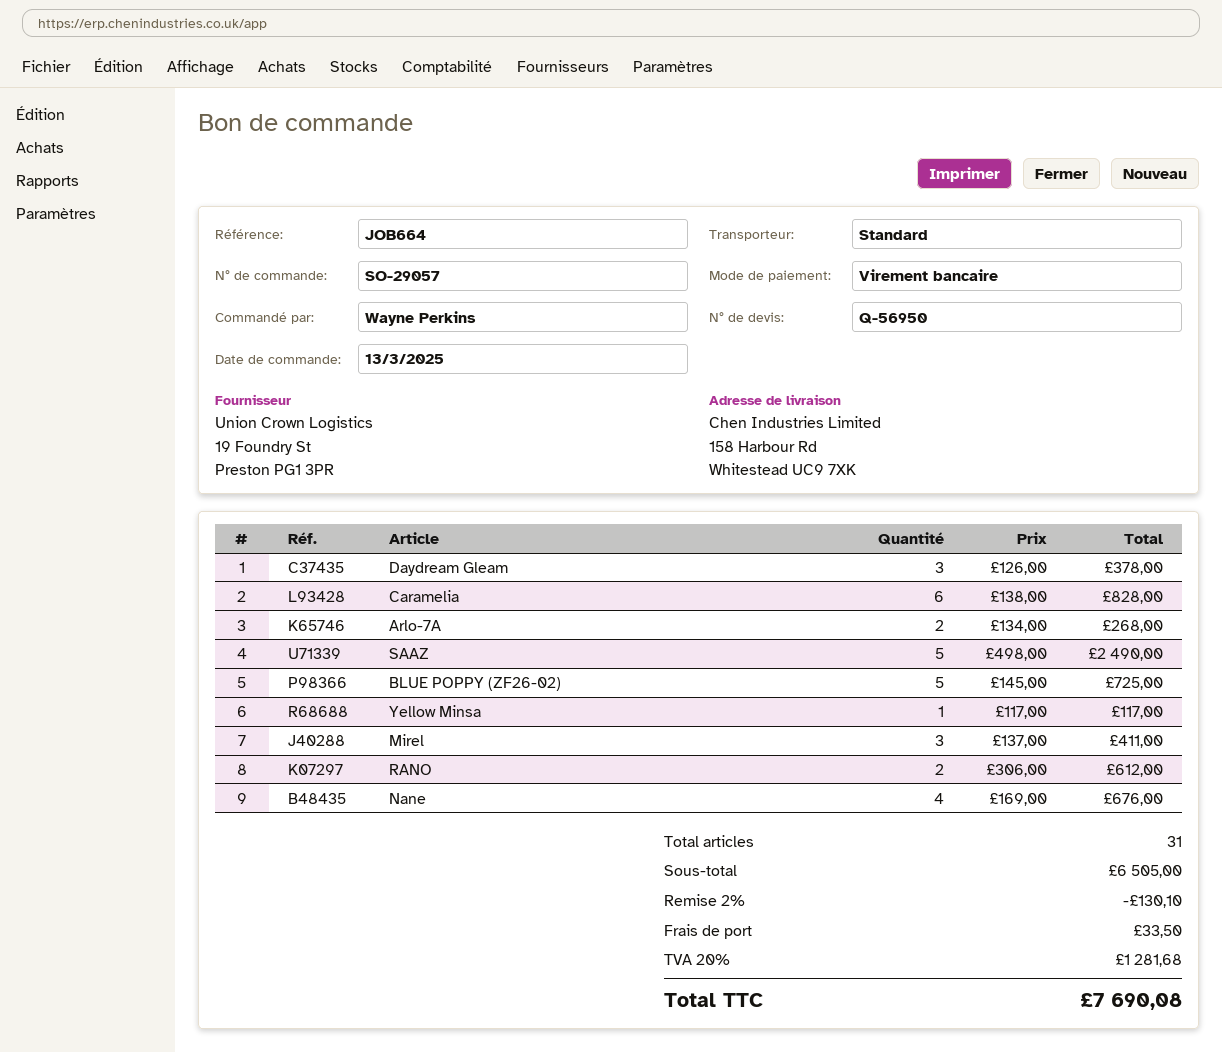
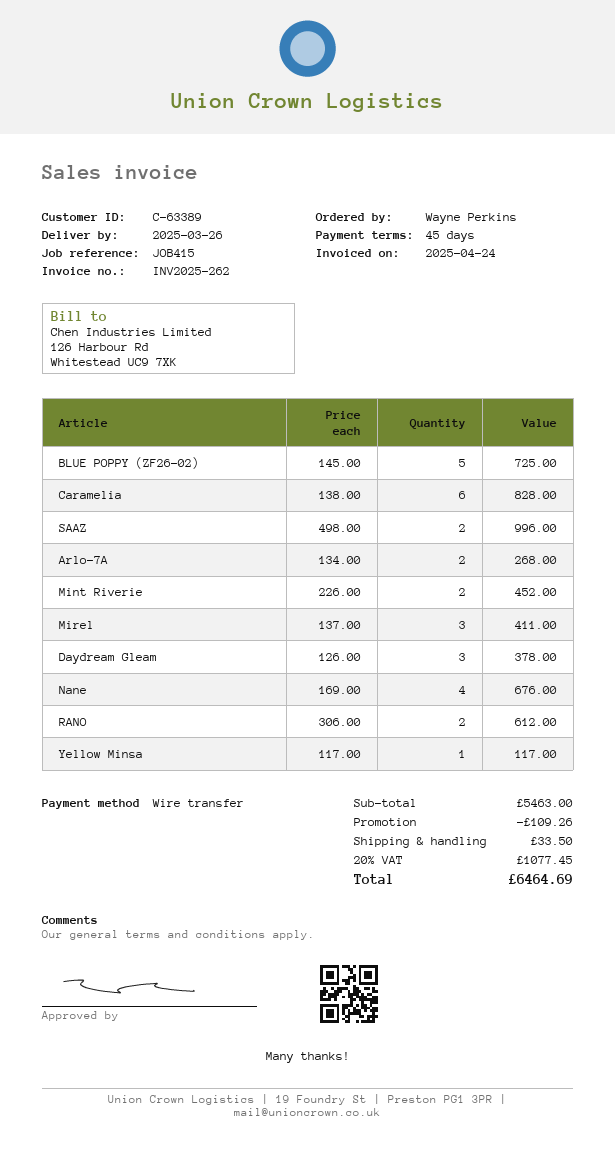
reference: JOB664 -> JOB415
SAAZ: 5 x 498.00 = 2490.00 -> 2 x 498.00 = 996.00
Mint Riverie: none -> 2 x 226.00 = 452.00
subtotal: 6505.00 -> 5463.00
discount: 130.10 -> 109.26
tax: 20% = 1281.68 -> 20% = 1077.45
total: 7690.08 -> 6464.69

